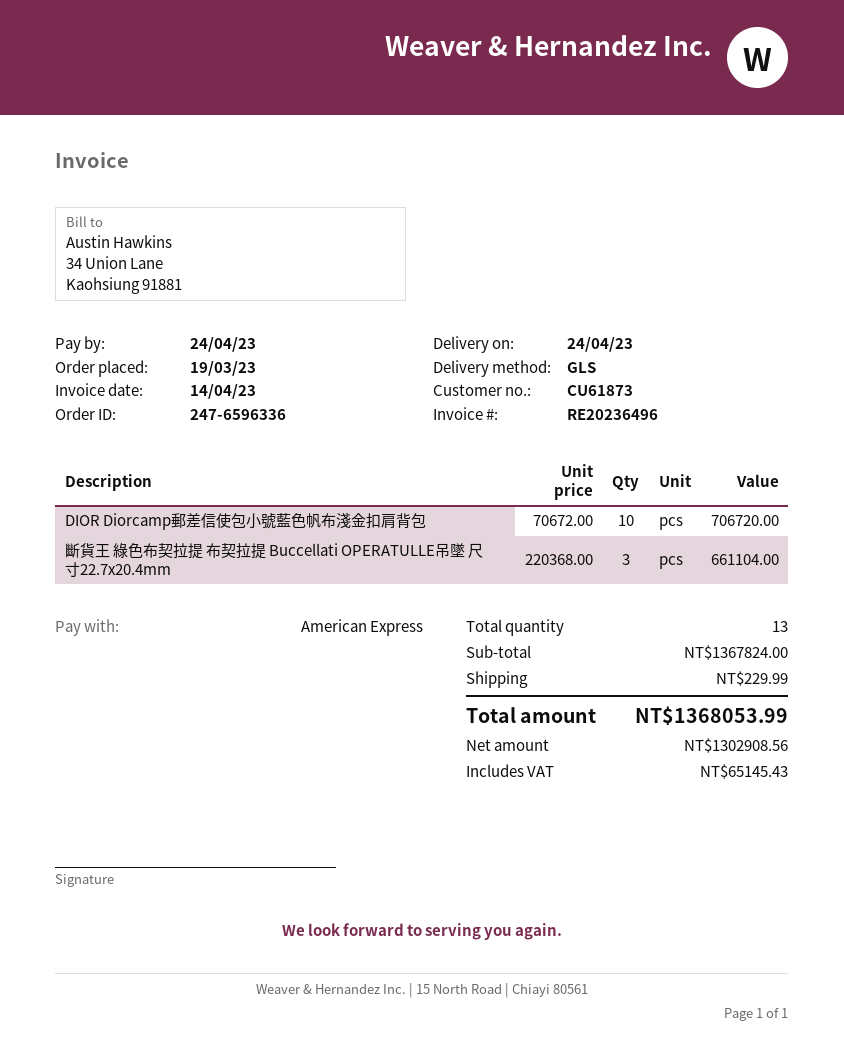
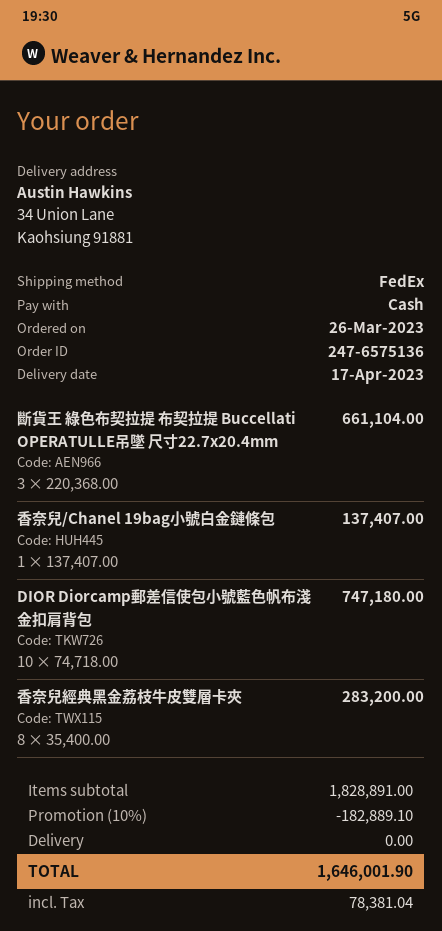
order number: 247-6596336 -> 247-6575136
order date: 2023-03-19 -> 2023-03-26
delivery date: 2023-04-24 -> 2023-04-17
payment method: American Express -> cash
shipping method: GLS -> FedEx
DIOR Diorcamp郵差信使包小號藍色帆布淺金扣肩背包: 10 x 70672.00 = 706720.00 -> 10 x 74718.00 = 747180.00
香奈兒/Chanel 19bag小號白金鏈條包: none -> 1 x 137407.00 = 137407.00
香奈兒經典黑金荔枝牛皮雙層卡夾: none -> 8 x 35400.00 = 283200.00
subtotal: 1367824.00 -> 1828891.00
discount: none -> 10% = 182889.10
shipping: 229.99 -> 0.00
tax: 65145.43 -> 78381.04
total: 1368053.99 -> 1646001.90

